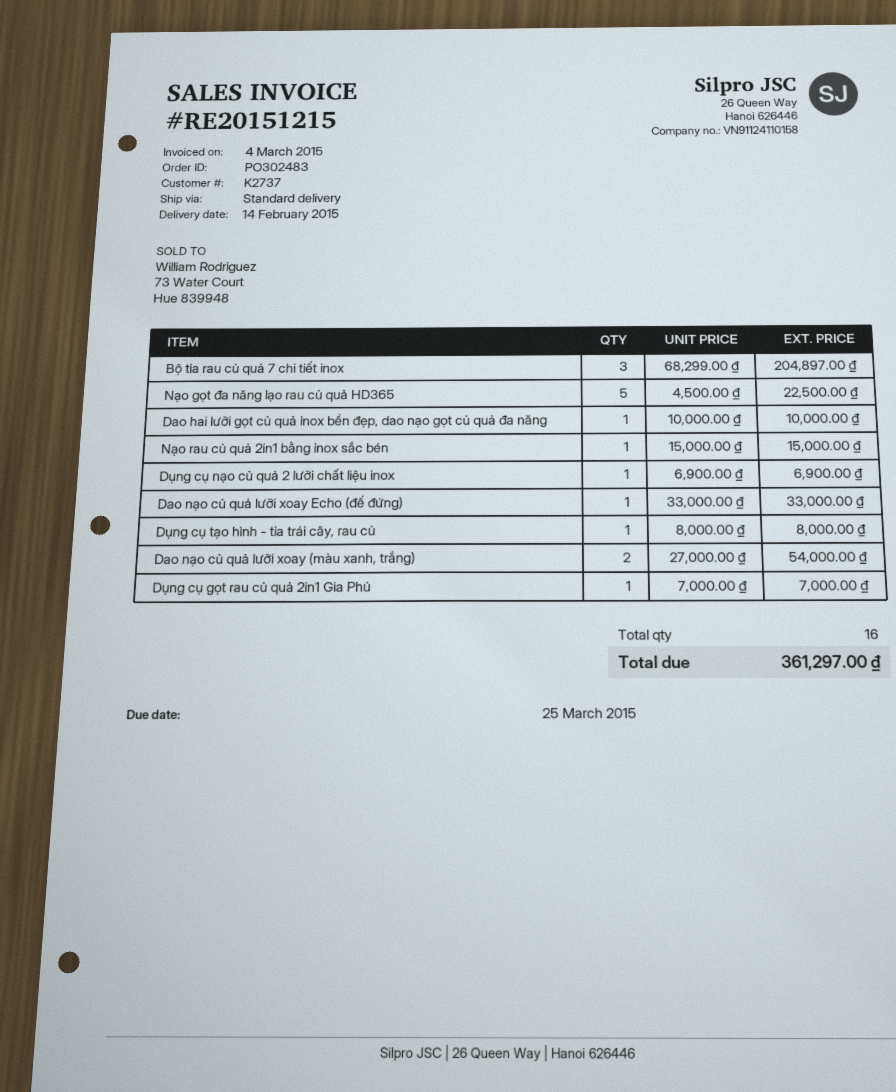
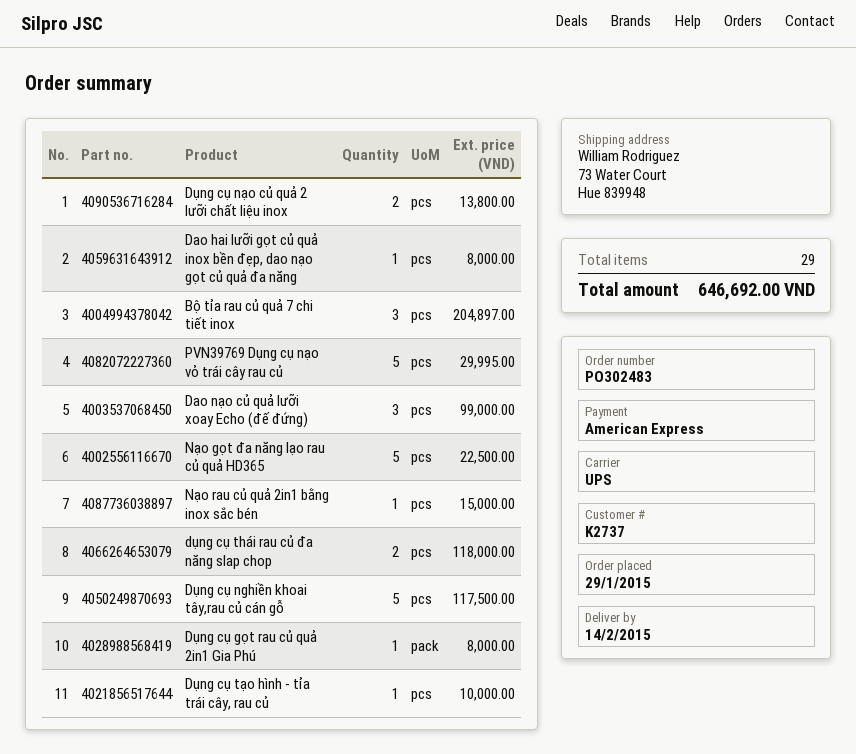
shipping method: standard -> UPS
Dao hai lưỡi gọt củ quả inox bền đẹp, dao nạo gọt củ quả đa năng: 1 for 10000.00 -> 1 for 8000.00
Dụng cụ nạo củ quả 2 lưỡi chất liệu inox: 1 for 6900.00 -> 2 for 13800.00
Dao nạo củ quả lưỡi xoay Echo (đế đứng): 1 for 33000.00 -> 3 for 99000.00
Dụng cụ tạo hình - tỉa trái cây, rau củ: 1 for 8000.00 -> 1 for 10000.00
Dao nạo củ quả lưỡi xoay (màu xanh, trắng): 2 for 54000.00 -> none
Dụng cụ gọt rau củ quả 2in1 Gia Phú: 1 for 7000.00 -> 1 for 8000.00
PVN39769 Dụng cụ nạo vỏ trái cây rau củ: none -> 5 for 29995.00
dụng cụ thái rau củ đa năng slap chop: none -> 2 for 118000.00
Dụng cụ nghiền khoai tây,rau củ cán gỗ: none -> 5 for 117500.00
total quantity: 16 -> 29
total: 361297.00 -> 646692.00

